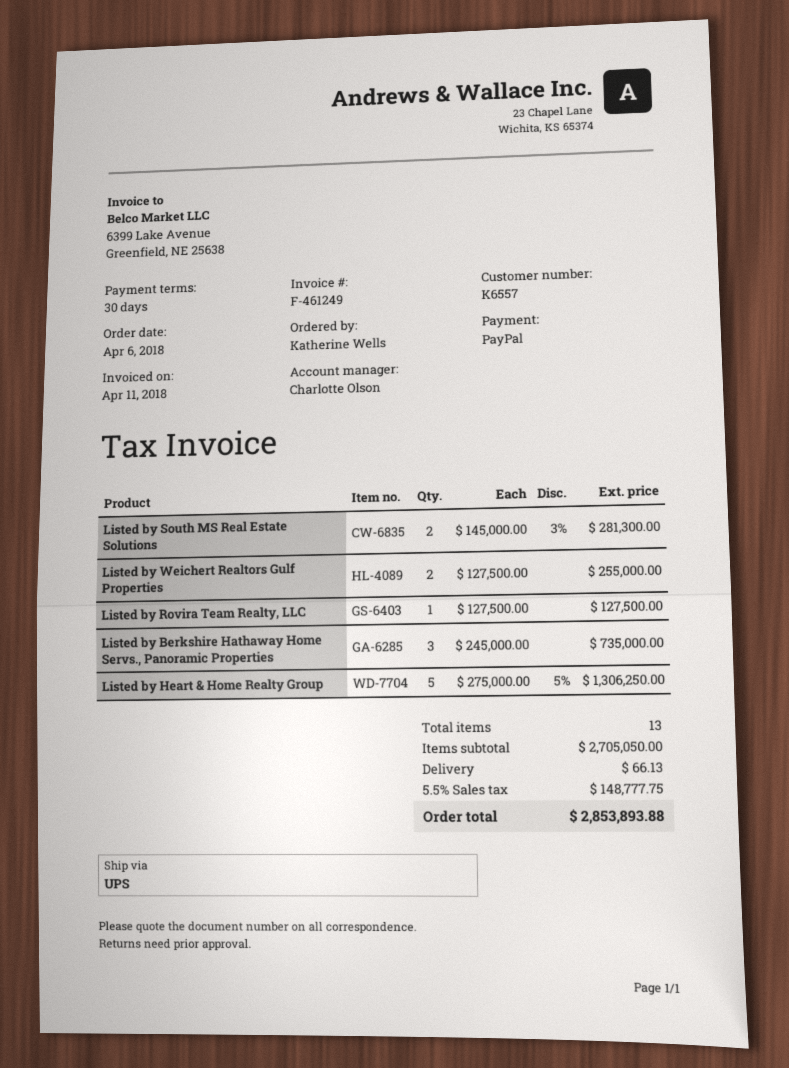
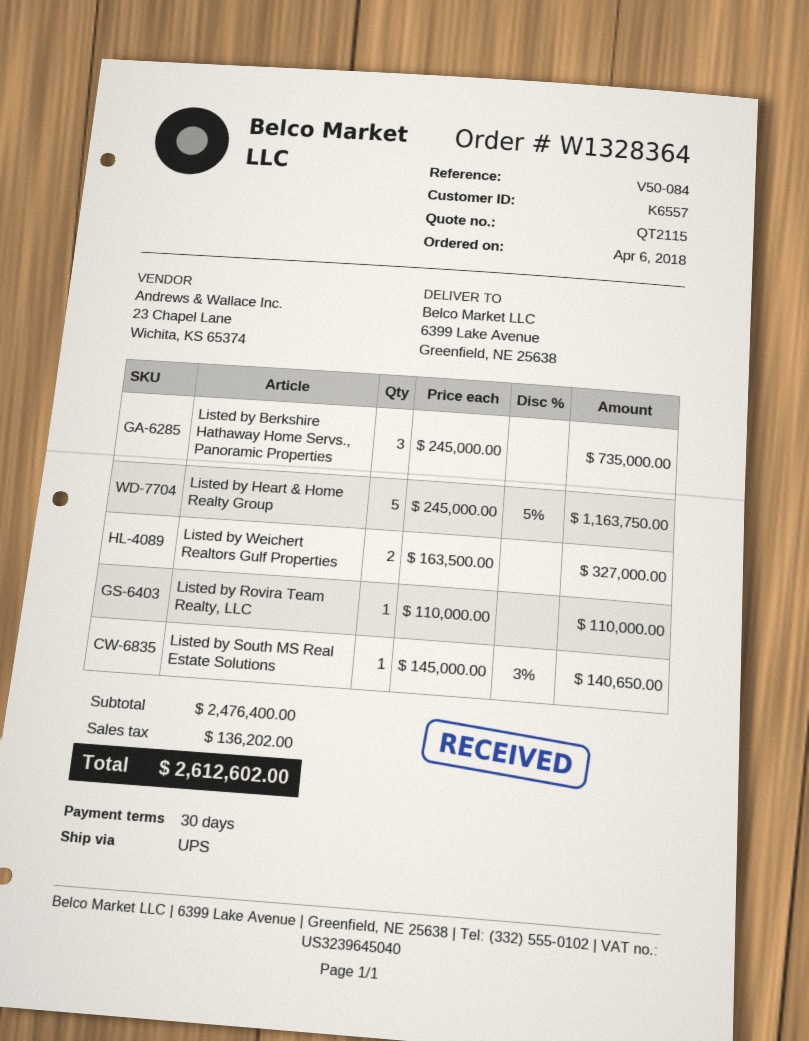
Listed by South MS Real Estate Solutions: 2 x 145000.00 - 3% = 281300.00 -> 1 x 145000.00 - 3% = 140650.00
Listed by Weichert Realtors Gulf Properties: 2 x 127500.00 = 255000.00 -> 2 x 163500.00 = 327000.00
Listed by Rovira Team Realty, LLC: 1 x 127500.00 = 127500.00 -> 1 x 110000.00 = 110000.00
Listed by Heart & Home Realty Group: 5 x 275000.00 - 5% = 1306250.00 -> 5 x 245000.00 - 5% = 1163750.00
subtotal: 2705050.00 -> 2476400.00
shipping: 66.13 -> none
tax: 148777.75 -> 136202.00
total: 2853893.88 -> 2612602.00

